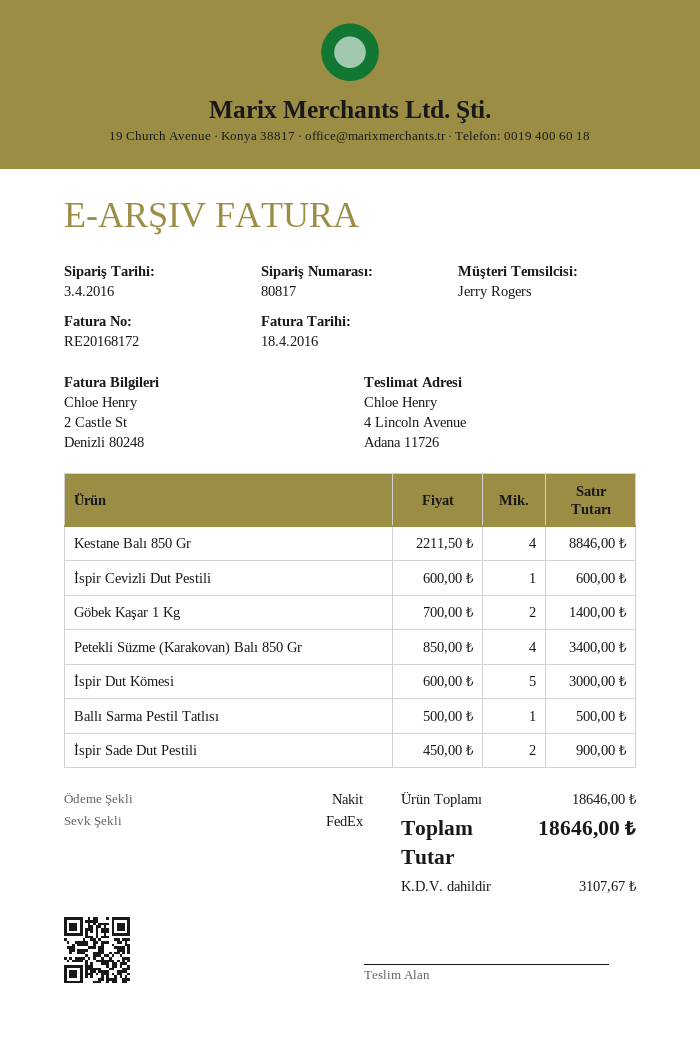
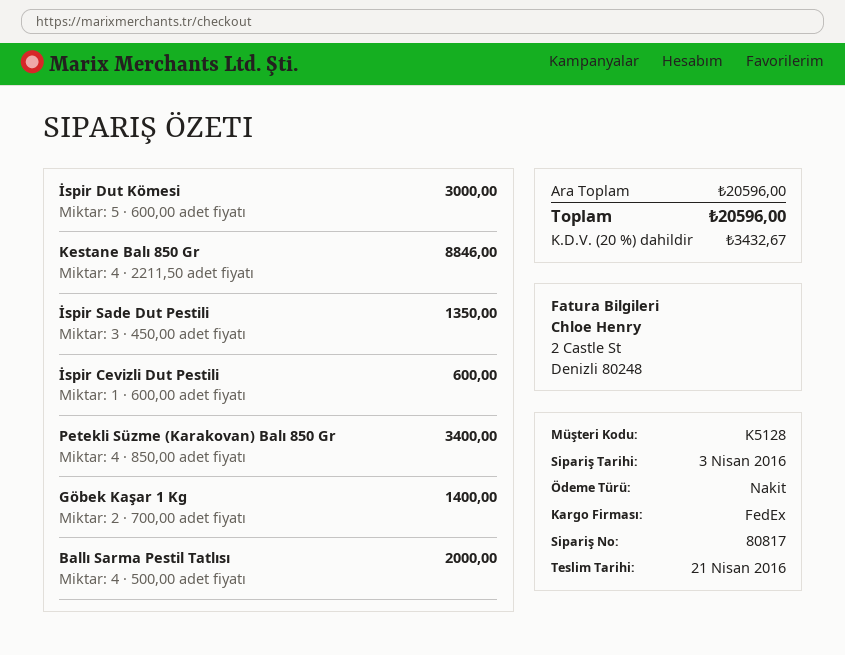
Ballı Sarma Pestil Tatlısı: 1 x 500.00 = 500.00 -> 4 x 500.00 = 2000.00
İspir Sade Dut Pestili: 2 x 450.00 = 900.00 -> 3 x 450.00 = 1350.00
subtotal: 18646.00 -> 20596.00
tax: 3107.67 -> 3432.67
total: 18646.00 -> 20596.00

